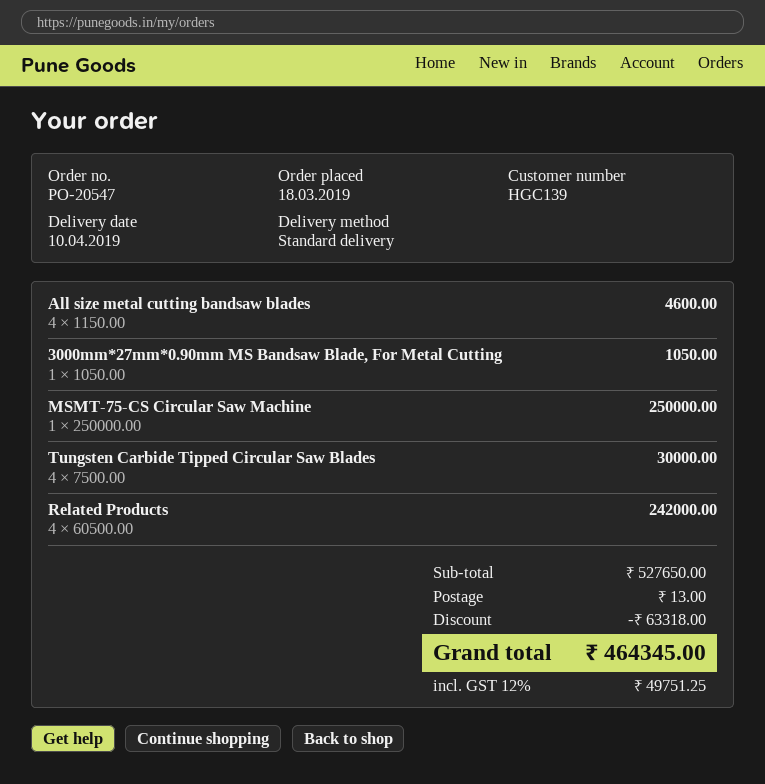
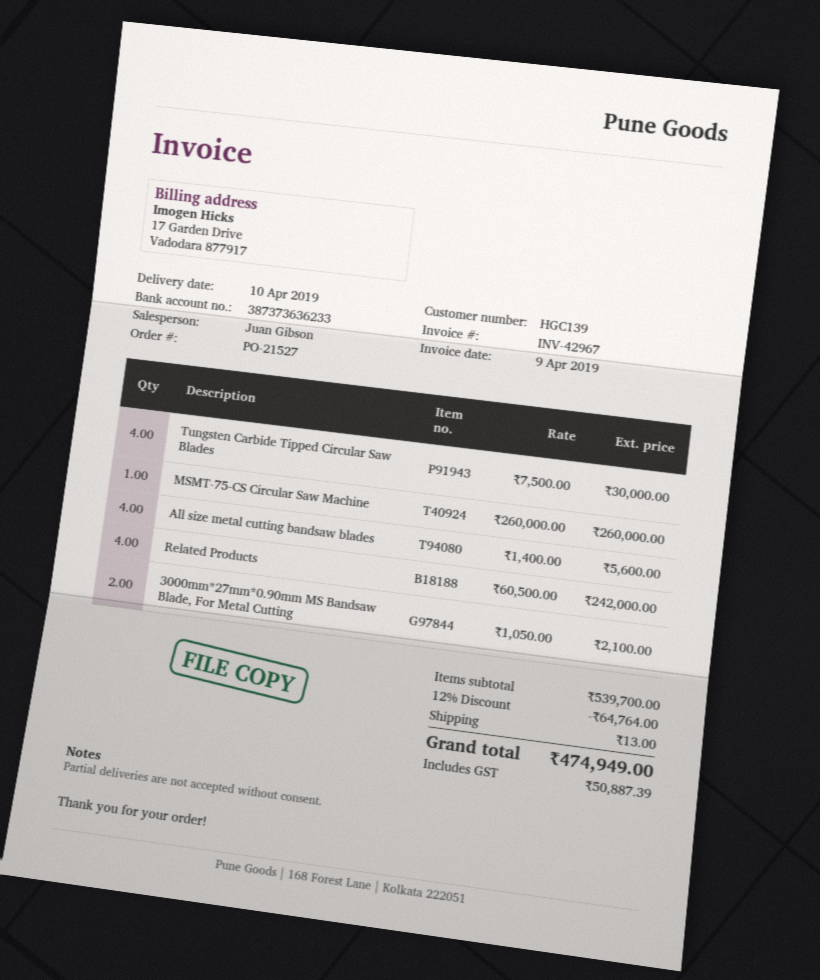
order number: PO-20547 -> PO-21527
All size metal cutting bandsaw blades: 4 x 1150.00 = 4600.00 -> 4 x 1400.00 = 5600.00
3000mm*27mm*0.90mm MS Bandsaw Blade, For Metal Cutting: 1 x 1050.00 = 1050.00 -> 2 x 1050.00 = 2100.00
MSMT-75-CS Circular Saw Machine: 1 x 250000.00 = 250000.00 -> 1 x 260000.00 = 260000.00
subtotal: 527650.00 -> 539700.00
discount: 63318.00 -> 64764.00
tax: 49751.25 -> 50887.39
total: 464345.00 -> 474949.00

